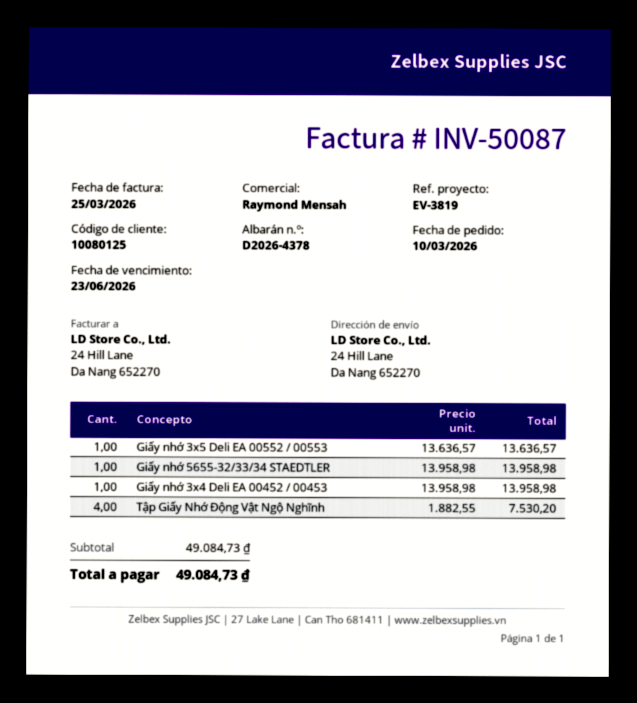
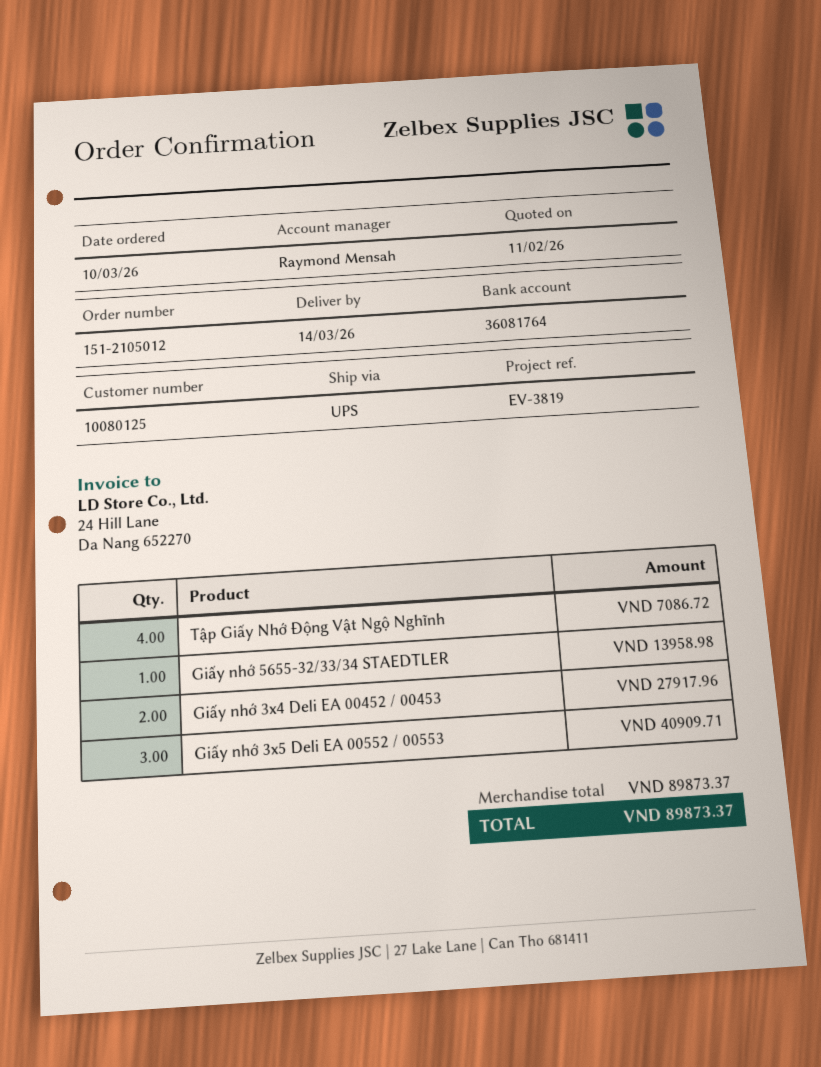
Giấy nhớ 3x5 Deli EA 00552 / 00553: 1 for 13636.57 -> 3 for 40909.71
Giấy nhớ 3x4 Deli EA 00452 / 00453: 1 for 13958.98 -> 2 for 27917.96
Tập Giấy Nhớ Động Vật Ngộ Nghĩnh: 4 for 7530.20 -> 4 for 7086.72
subtotal: 49084.73 -> 89873.37
total: 49084.73 -> 89873.37

